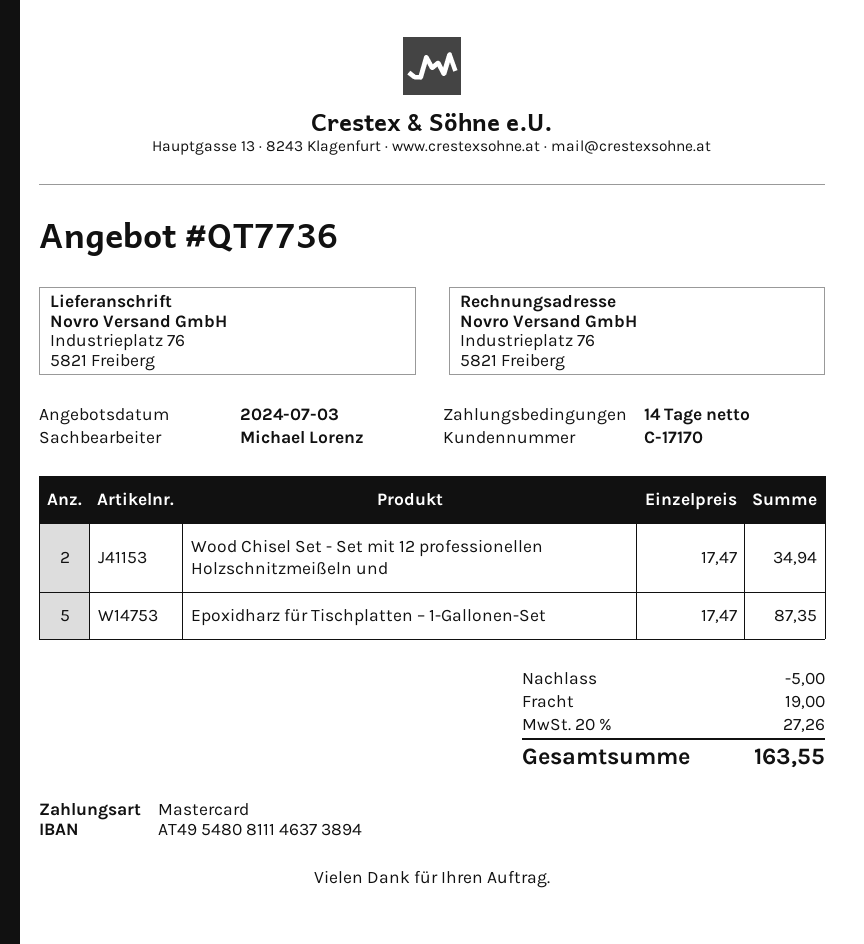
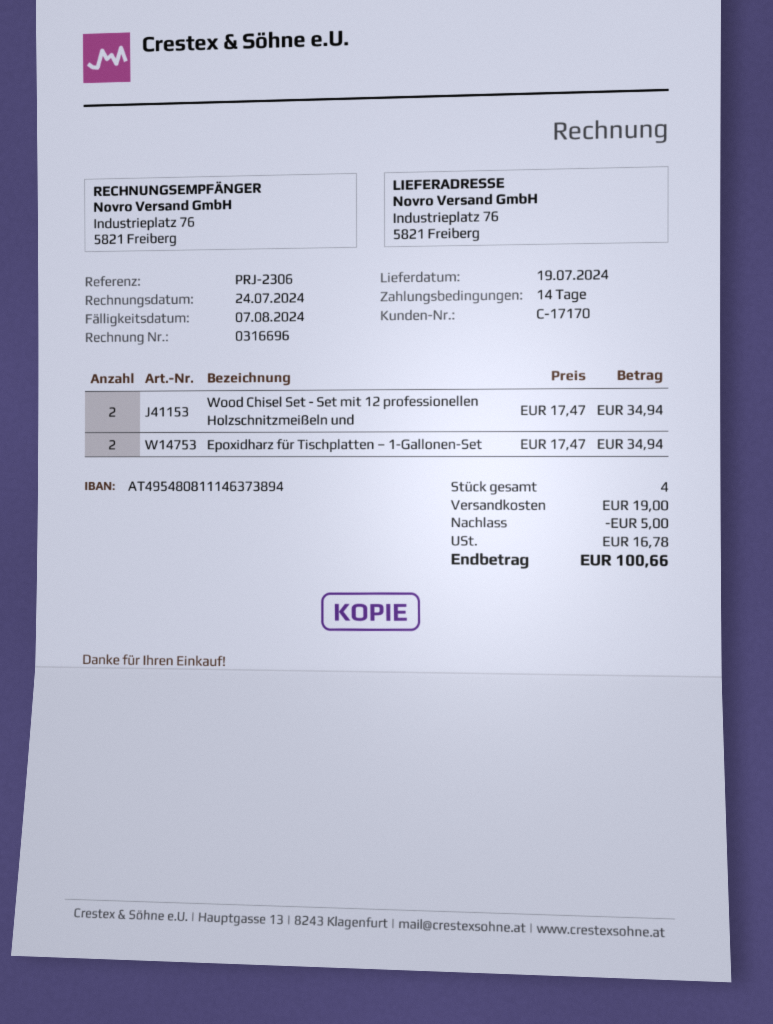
Epoxidharz für Tischplatten – 1-Gallonen-Set: 5 x 17.47 = 87.35 -> 2 x 17.47 = 34.94
tax: 27.26 -> 16.78
total: 163.55 -> 100.66

